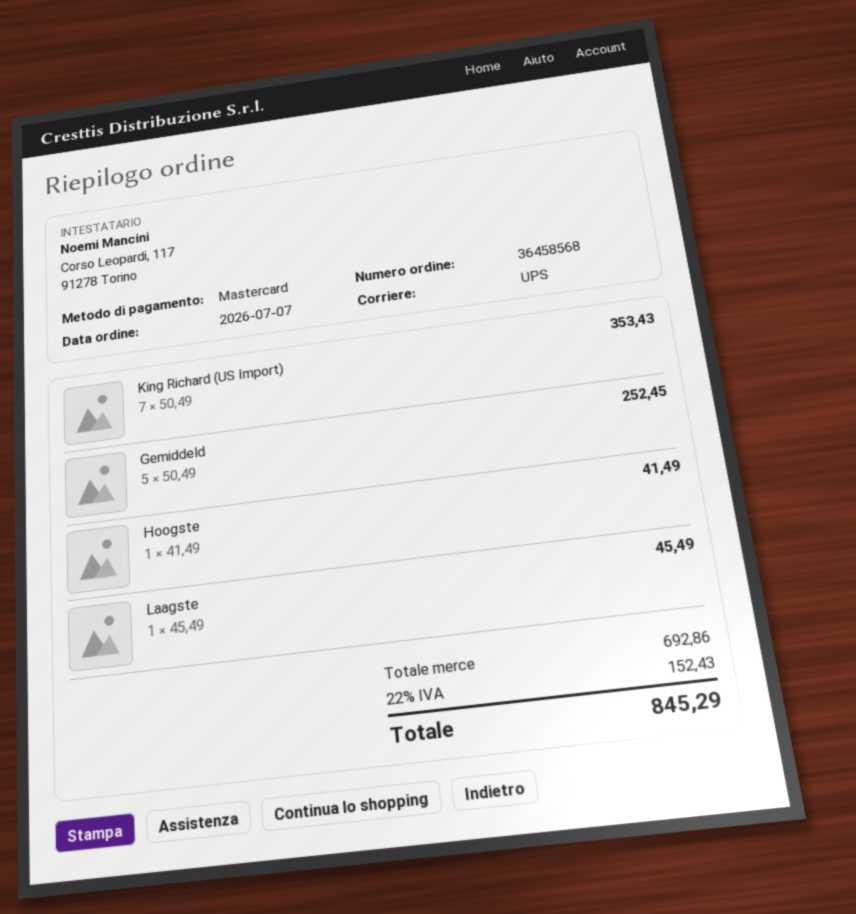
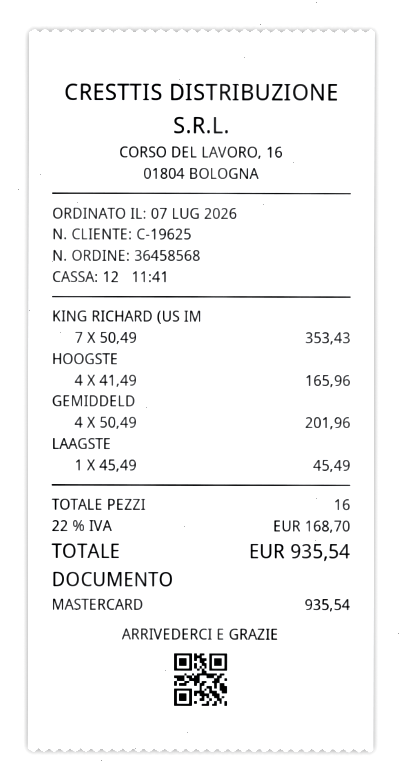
Gemiddeld: 5 x 50.49 = 252.45 -> 4 x 50.49 = 201.96
Hoogste: 1 x 41.49 = 41.49 -> 4 x 41.49 = 165.96
tax: 22% = 152.43 -> 22% = 168.70
total: 845.29 -> 935.54

